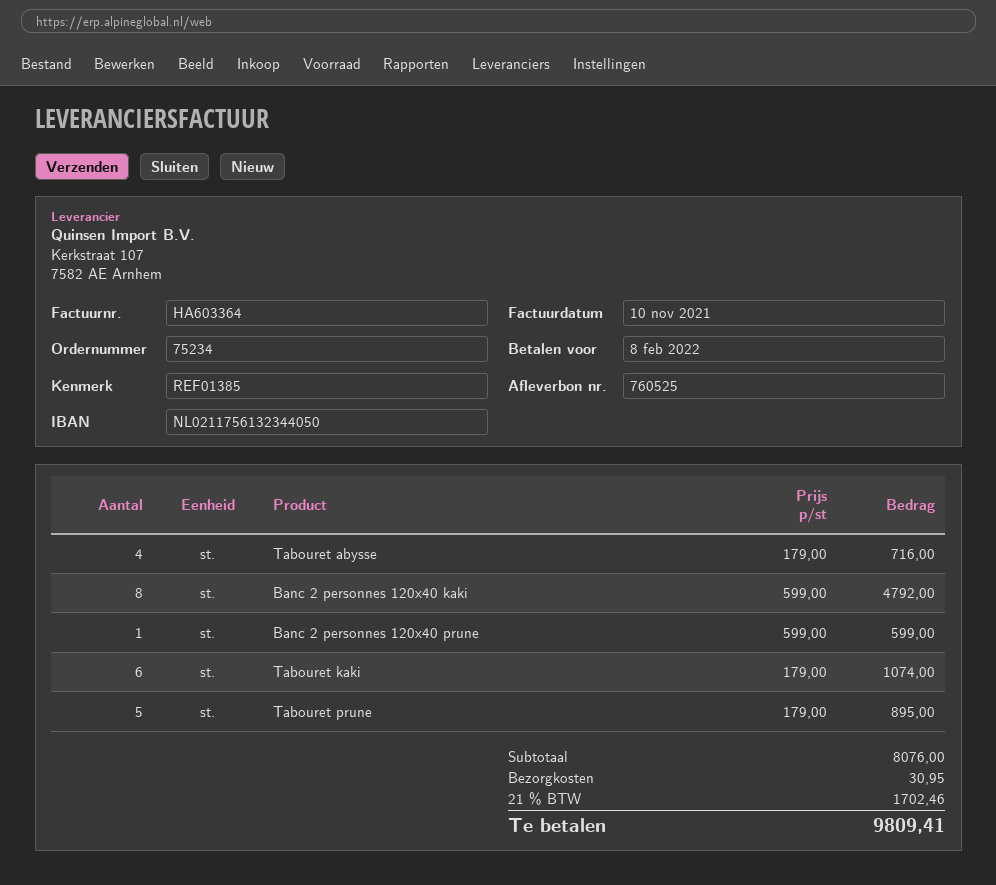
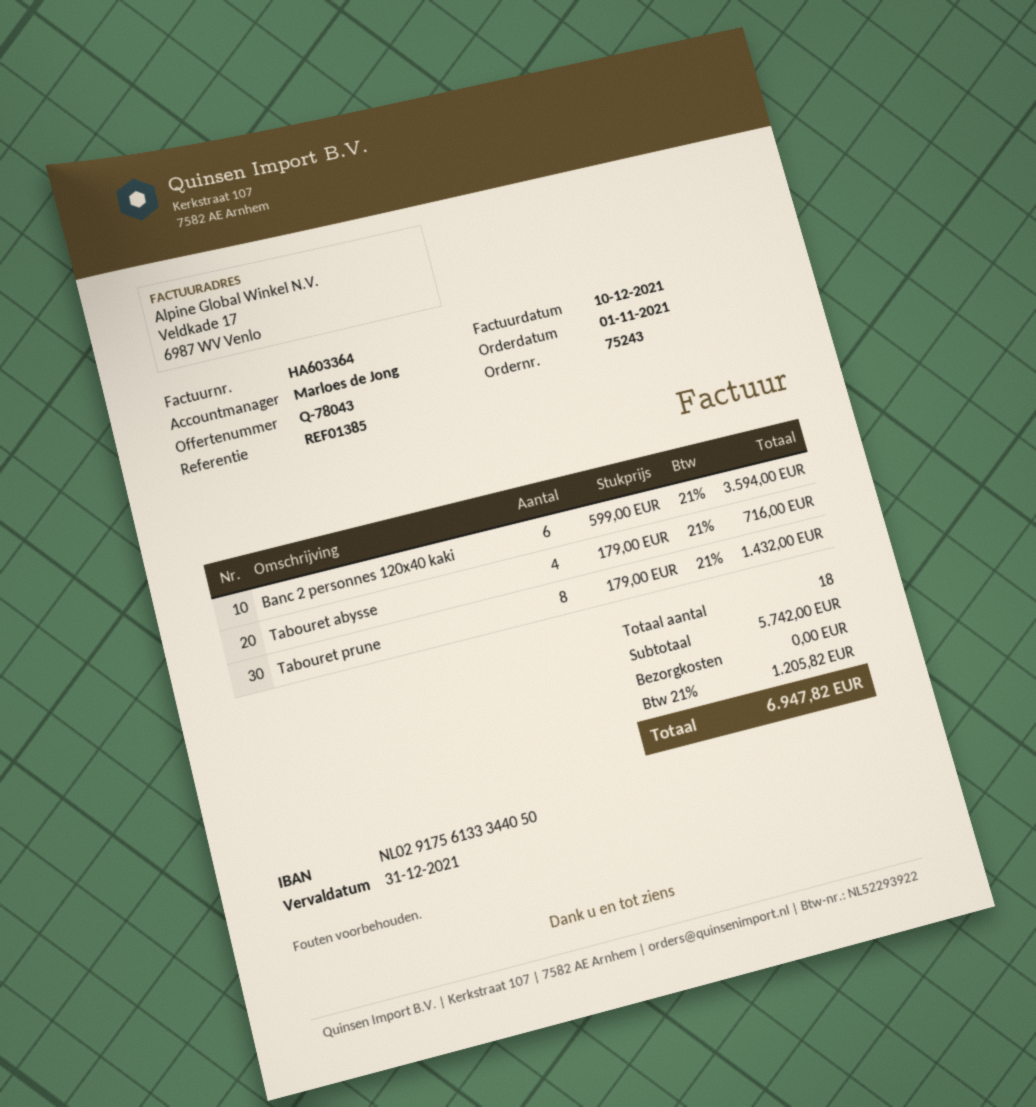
order number: 75234 -> 75243
invoice date: 2021-11-10 -> 2021-12-10
due date: 2022-02-08 -> 2021-12-31
bank account: NL0211756132344050 -> NL0291756133344050
Banc 2 personnes 120x40 kaki: 8 x 599.00 = 4792.00 -> 6 x 599.00 = 3594.00
Banc 2 personnes 120x40 prune: 1 x 599.00 = 599.00 -> none
Tabouret kaki: 6 x 179.00 = 1074.00 -> none
Tabouret prune: 5 x 179.00 = 895.00 -> 8 x 179.00 = 1432.00
subtotal: 8076.00 -> 5742.00
shipping: 30.95 -> 0.00
tax: 21% = 1702.46 -> 21% = 1205.82
total: 9809.41 -> 6947.82

